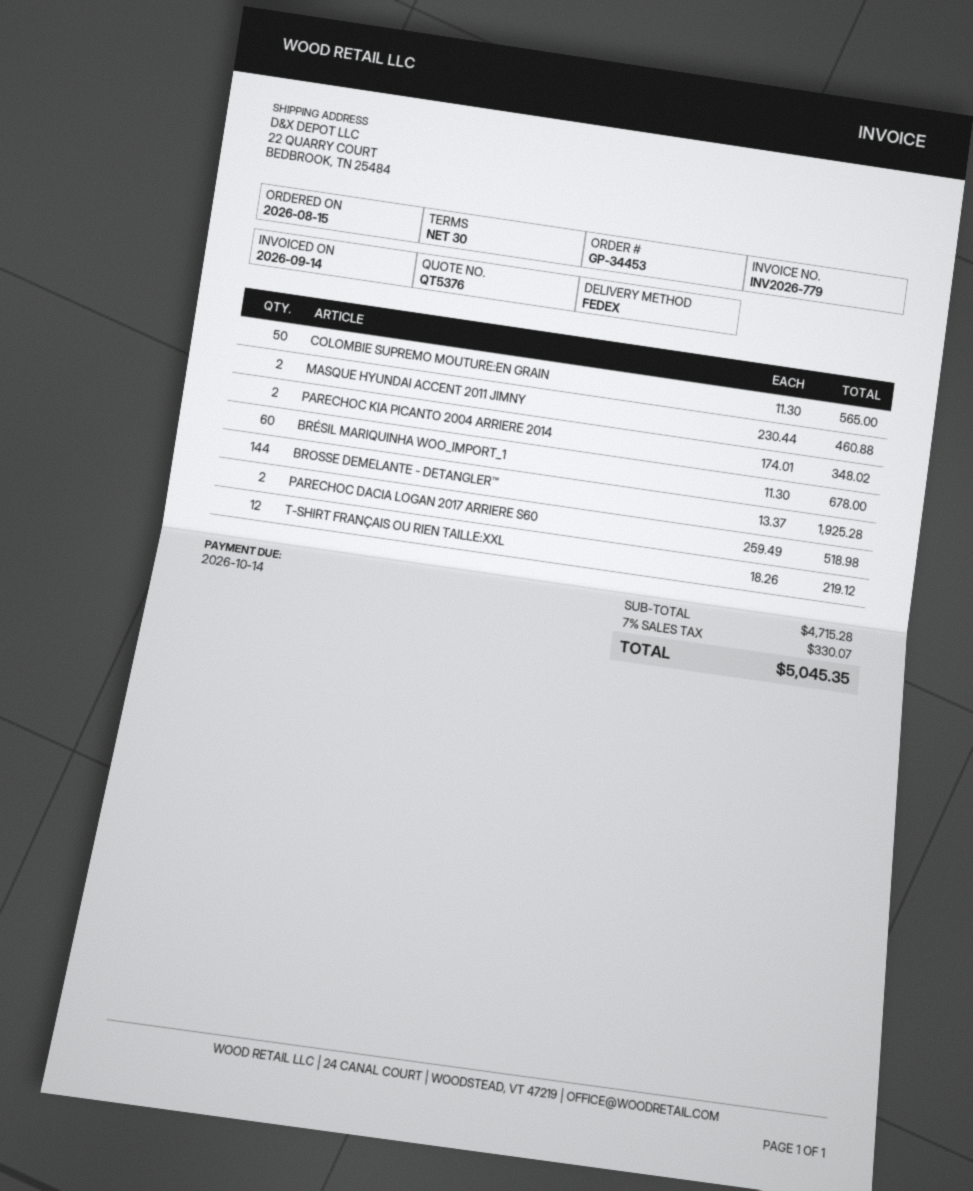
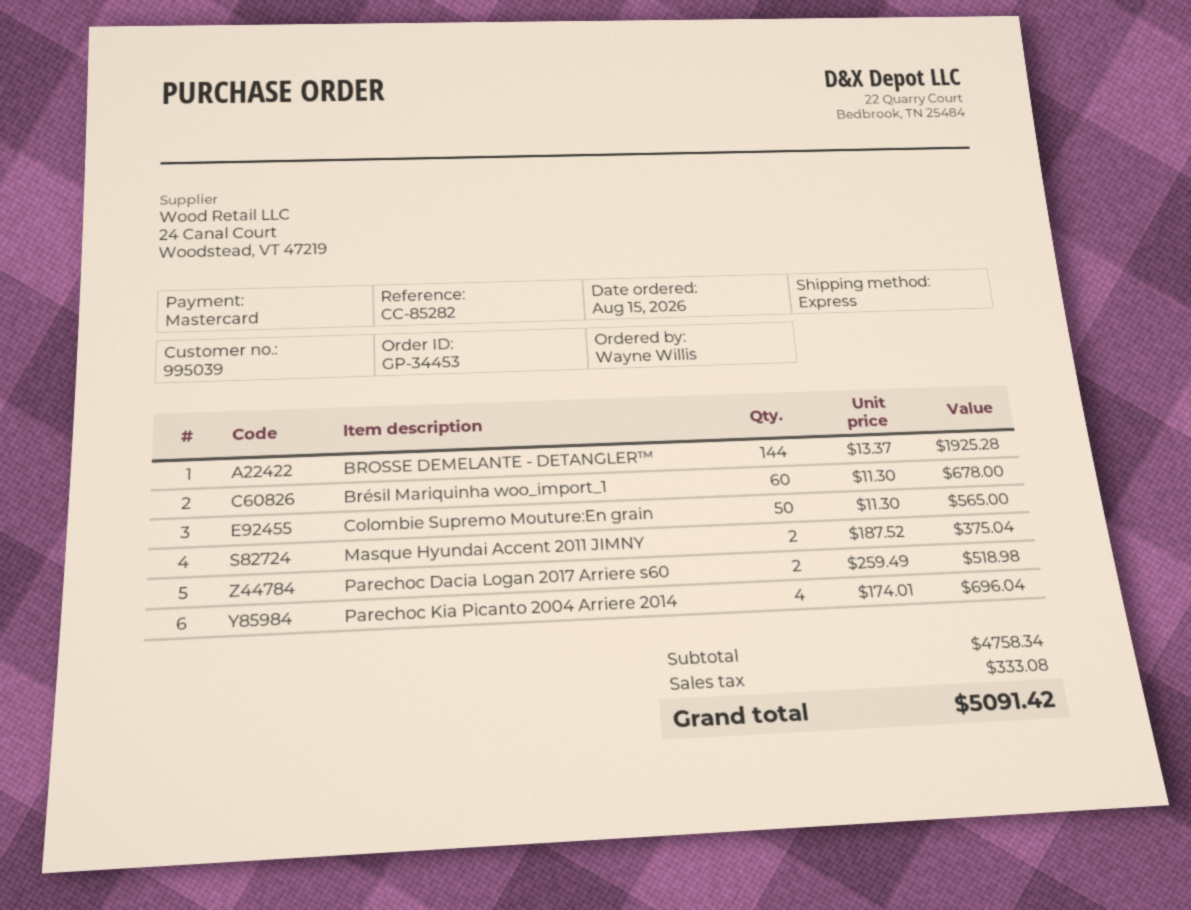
shipping method: FedEx -> express
MASQUE HYUNDAI ACCENT 2011 JIMNY: 2 x 230.44 = 460.88 -> 2 x 187.52 = 375.04
PARECHOC KIA PICANTO 2004 ARRIERE 2014: 2 x 174.01 = 348.02 -> 4 x 174.01 = 696.04
T-SHIRT FRANÇAIS OU RIEN TAILLE:XXL: 12 x 18.26 = 219.12 -> none
subtotal: 4715.28 -> 4758.34
tax: 330.07 -> 333.08
total: 5045.35 -> 5091.42

